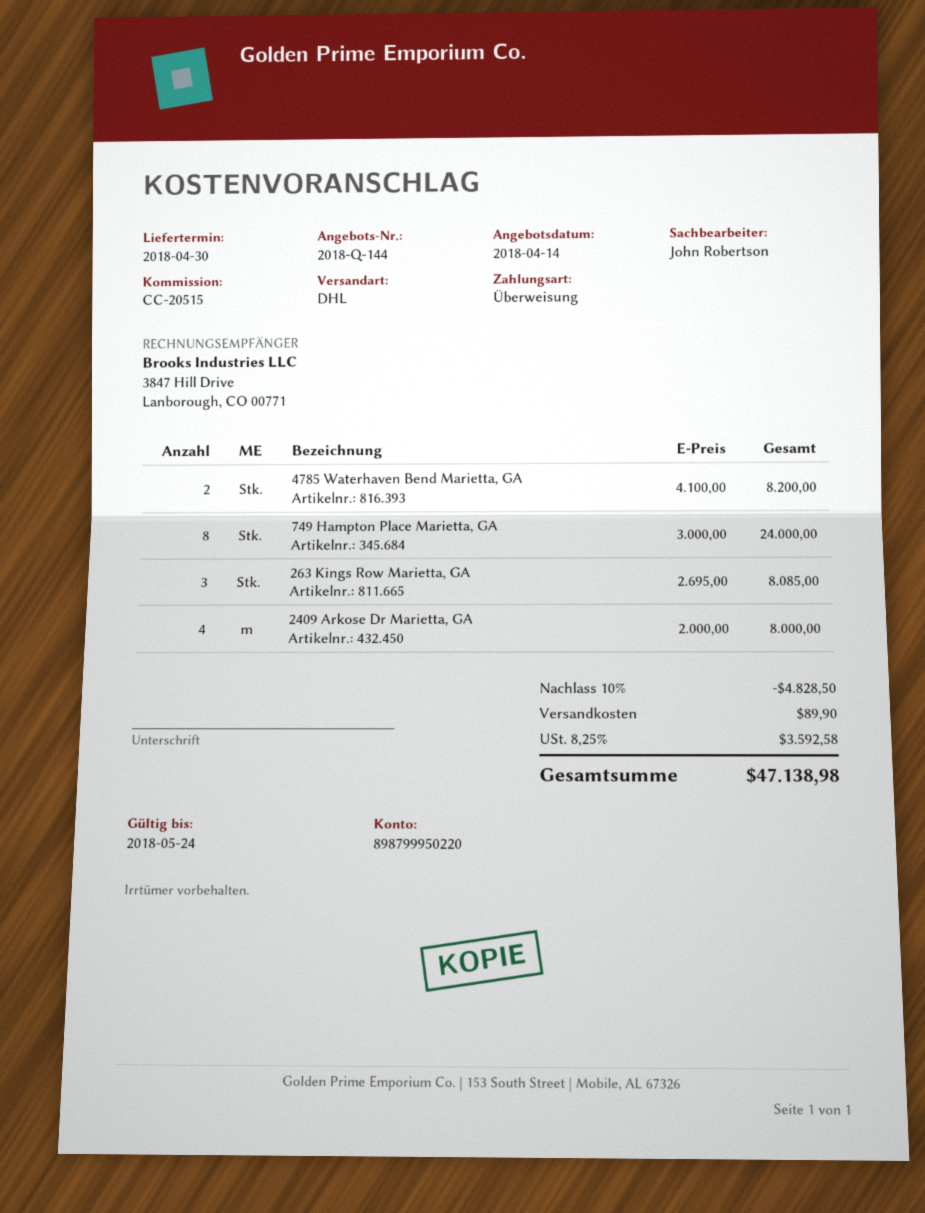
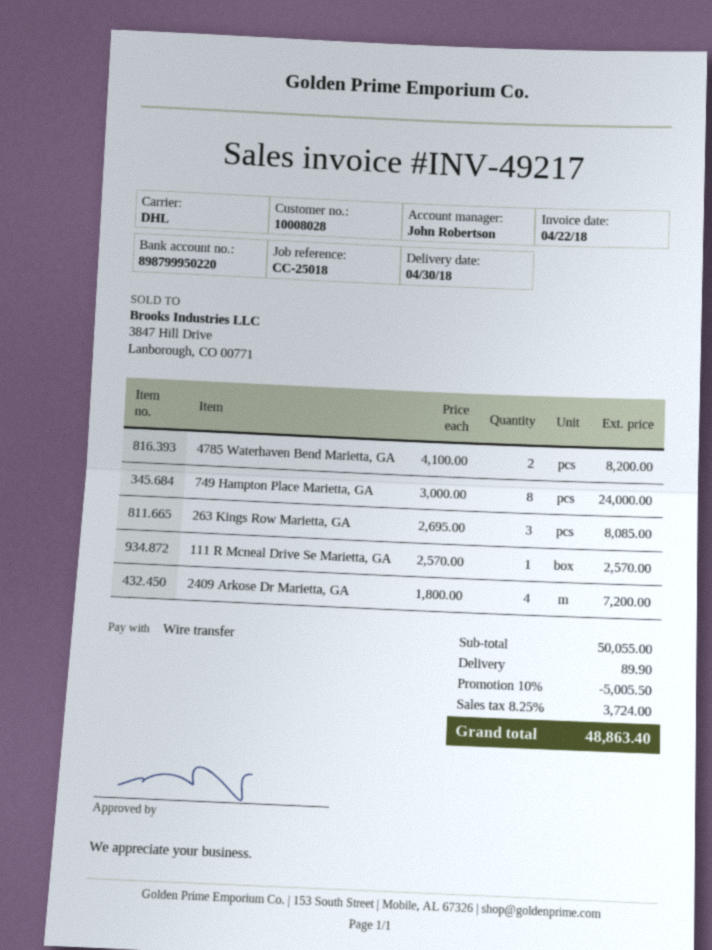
reference: CC-20515 -> CC-25018
2409 Arkose Dr Marietta, GA: 4 x 2000.00 = 8000.00 -> 4 x 1800.00 = 7200.00
111 R Mcneal Drive Se Marietta, GA: none -> 1 x 2570.00 = 2570.00
discount: 10% = 4828.50 -> 10% = 5005.50
tax: 8.25% = 3592.58 -> 8.25% = 3724.00
total: 47138.98 -> 48863.40

